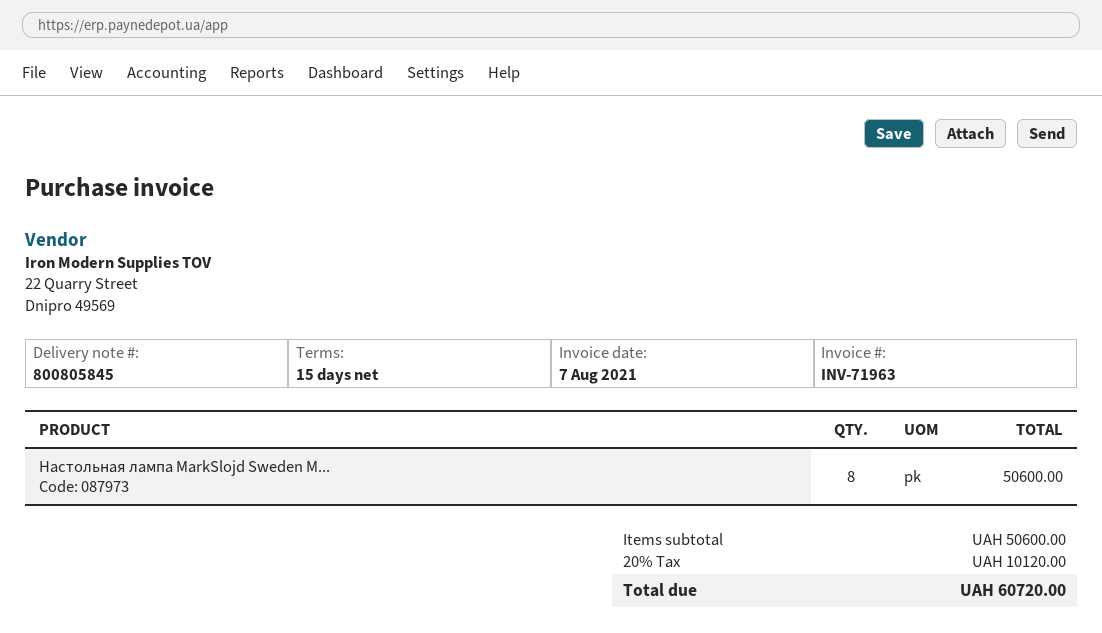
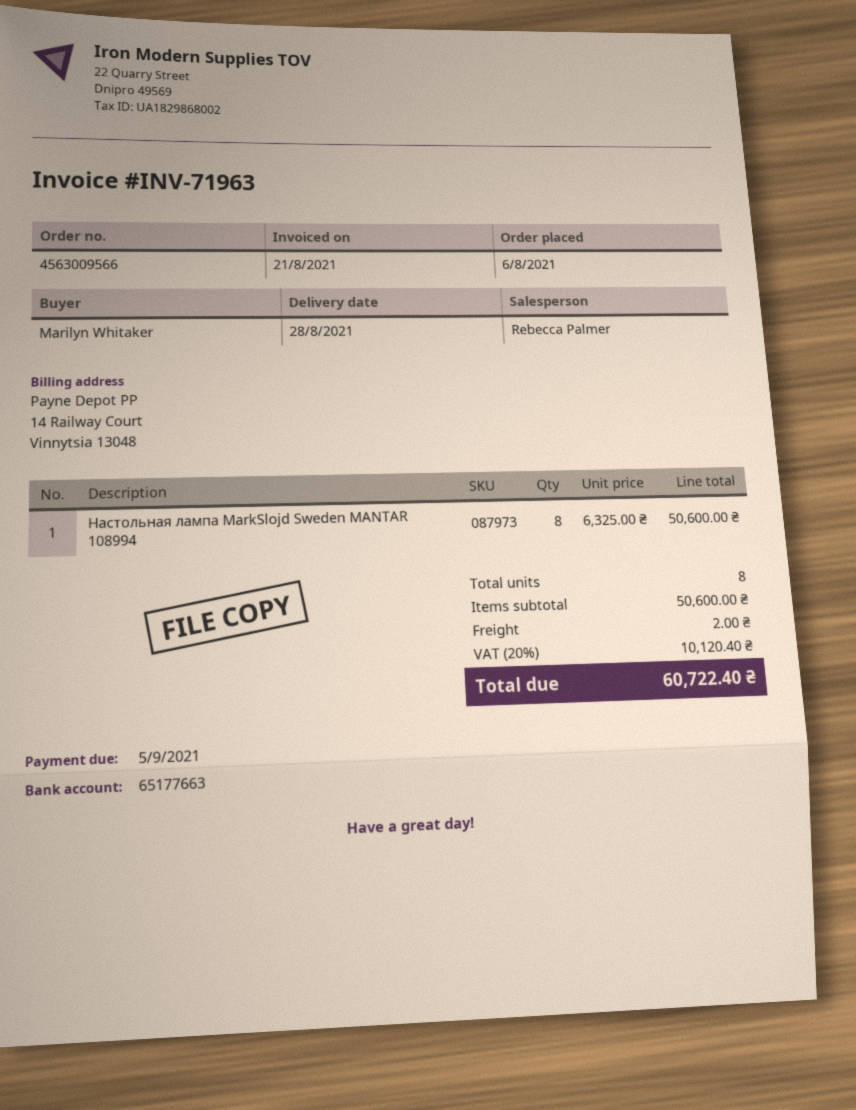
invoice date: 2021-08-07 -> 2021-08-21
shipping: none -> 2.00
tax: 20% = 10120.00 -> 20% = 10120.40
total: 60720.00 -> 60722.40

